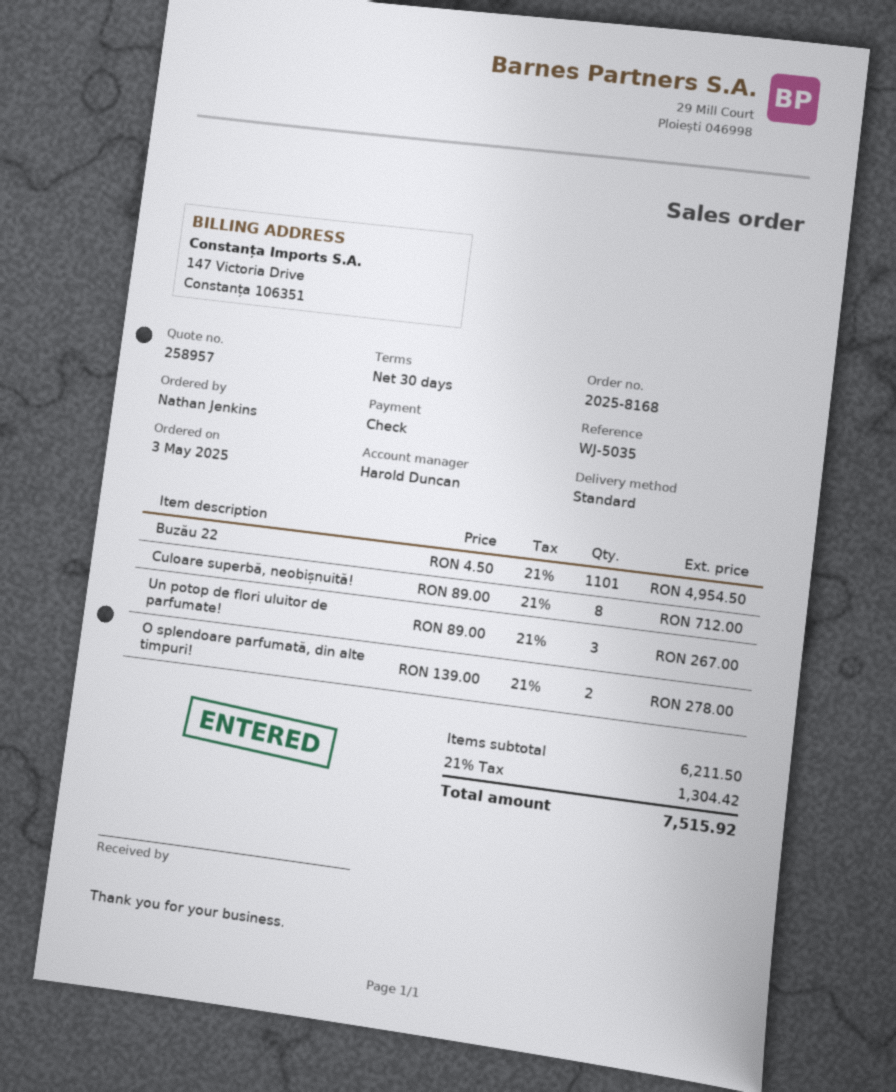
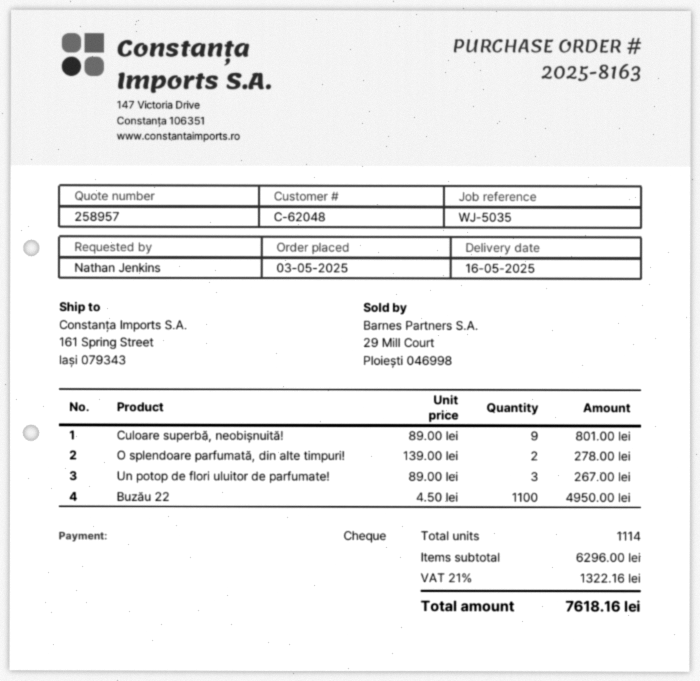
order number: 2025-8168 -> 2025-8163
Buzău 22: 1101 x 4.50 = 4954.50 -> 1100 x 4.50 = 4950.00
Culoare superbă, neobișnuită!: 8 x 89.00 = 712.00 -> 9 x 89.00 = 801.00
subtotal: 6211.50 -> 6296.00
tax: 21% = 1304.42 -> 21% = 1322.16
total: 7515.92 -> 7618.16

